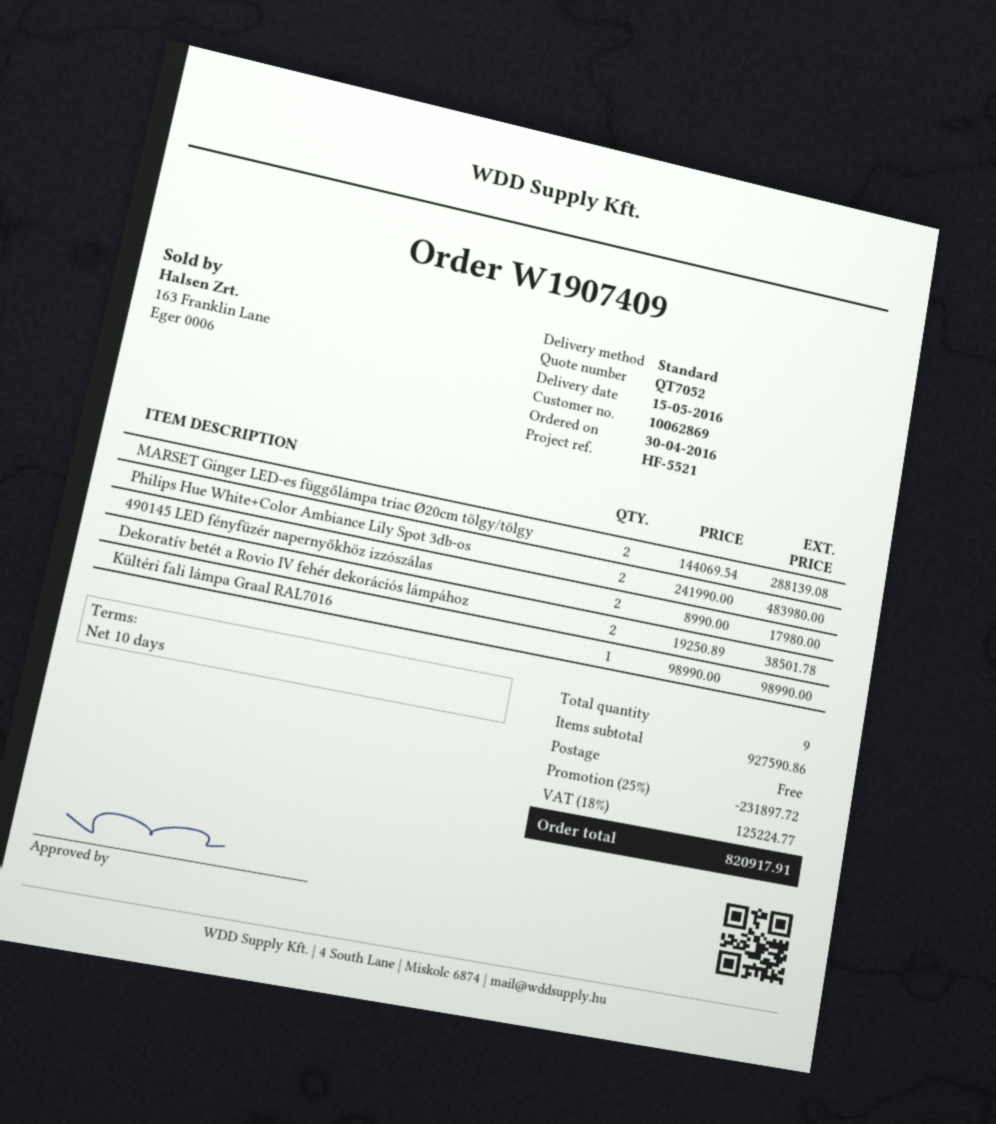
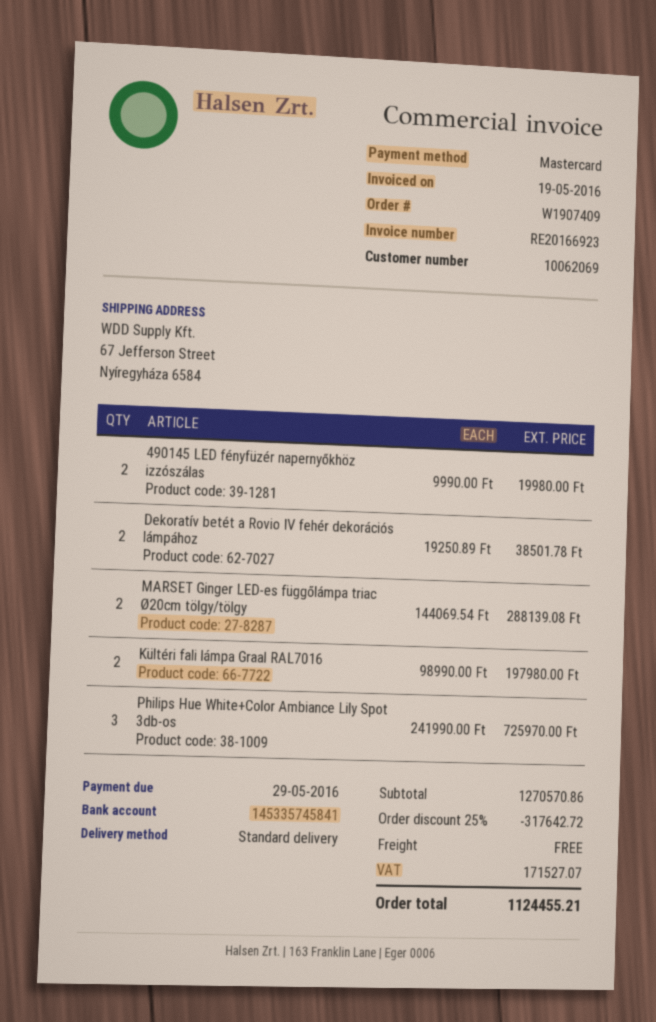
customer number: 10062869 -> 10062069
Philips Hue White+Color Ambiance Lily Spot 3db-os: 2 x 241990.00 = 483980.00 -> 3 x 241990.00 = 725970.00
490145 LED fényfüzér napernyőkhöz izzószálas: 2 x 8990.00 = 17980.00 -> 2 x 9990.00 = 19980.00
Kültéri fali lámpa Graal RAL7016: 1 x 98990.00 = 98990.00 -> 2 x 98990.00 = 197980.00
subtotal: 927590.86 -> 1270570.86
discount: 25% = 231897.72 -> 25% = 317642.72
tax: 125224.77 -> 171527.07
total: 820917.91 -> 1124455.21

